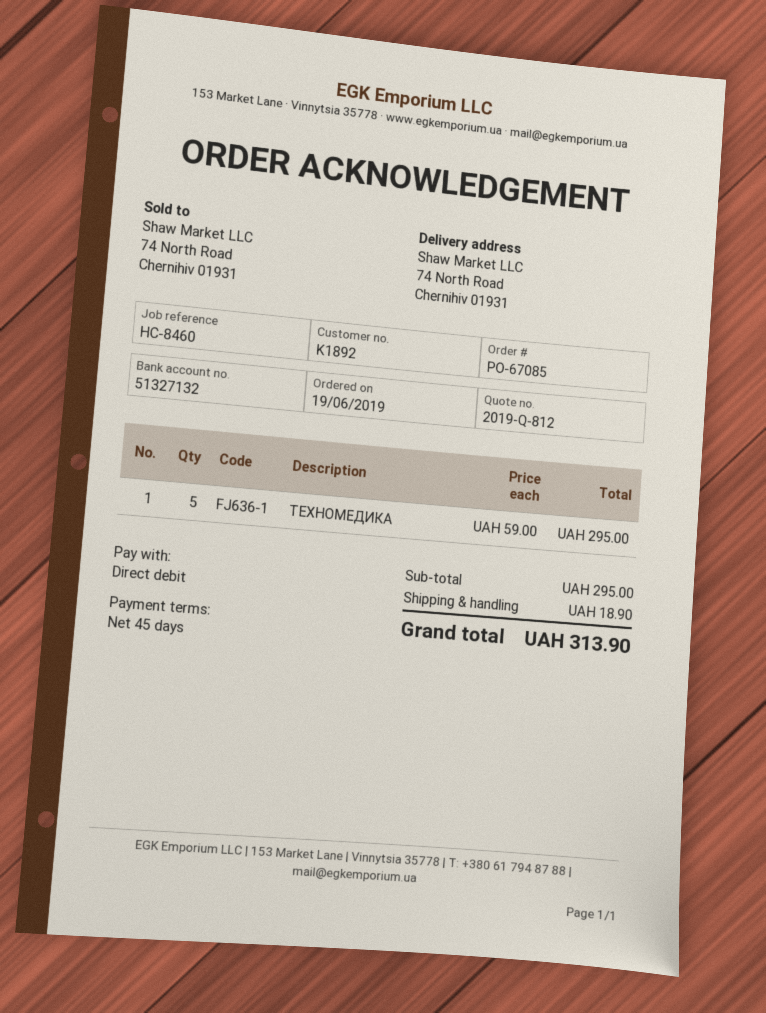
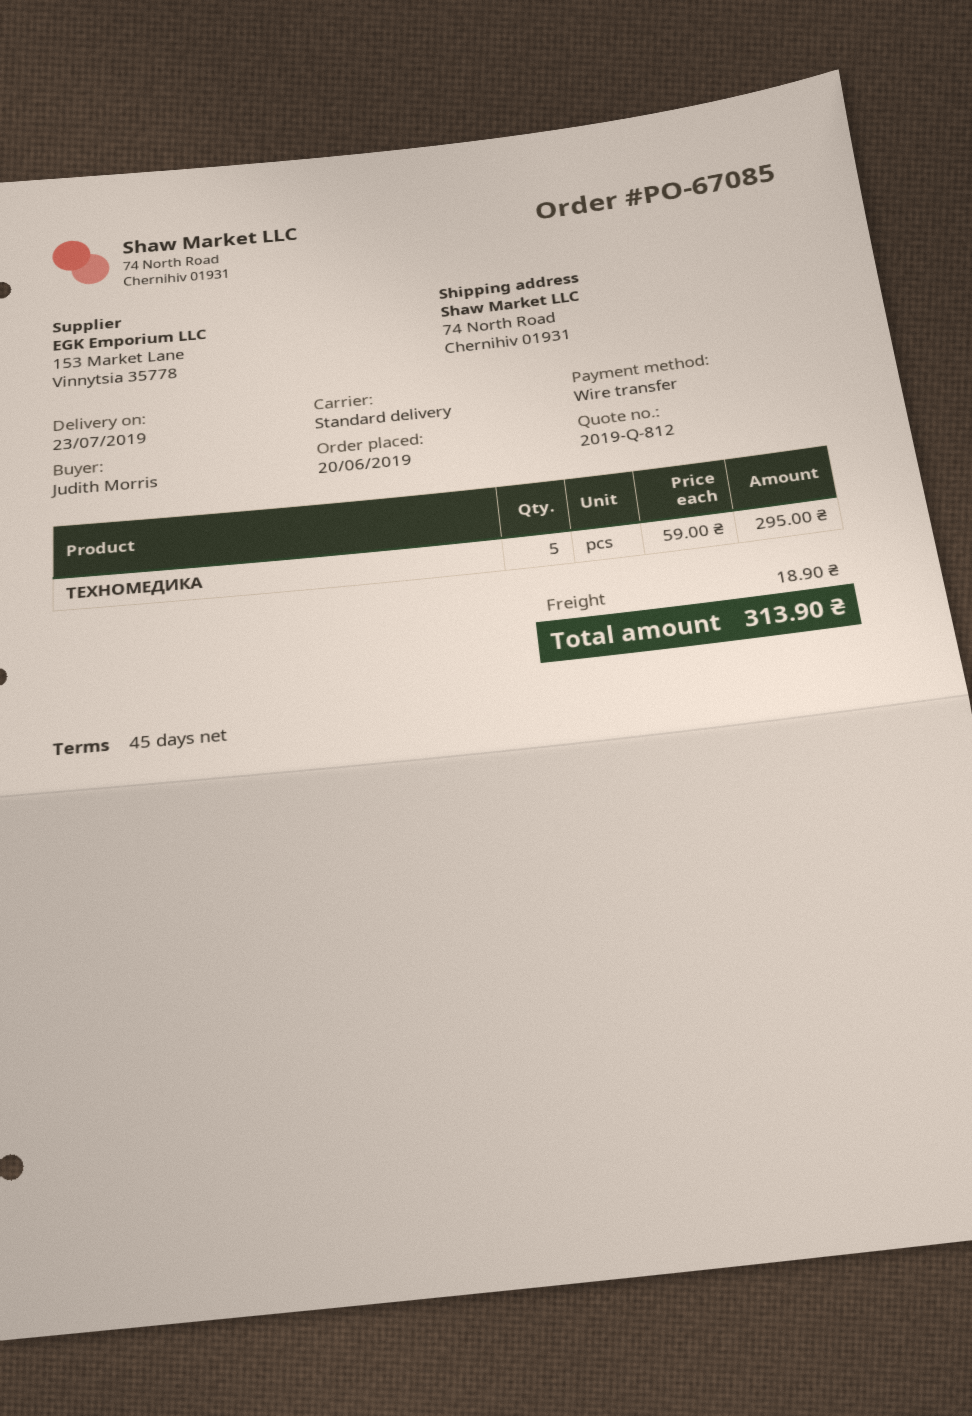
order date: 2019-06-19 -> 2019-06-20
payment method: direct debit -> bank transfer

